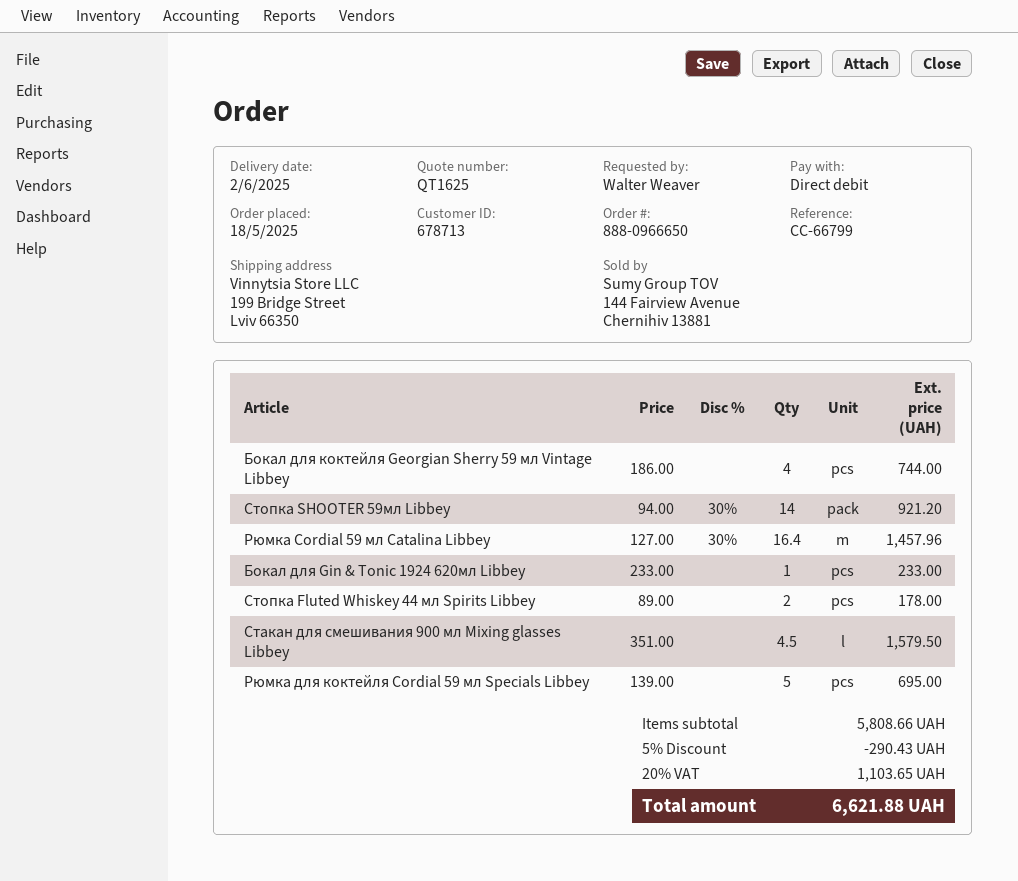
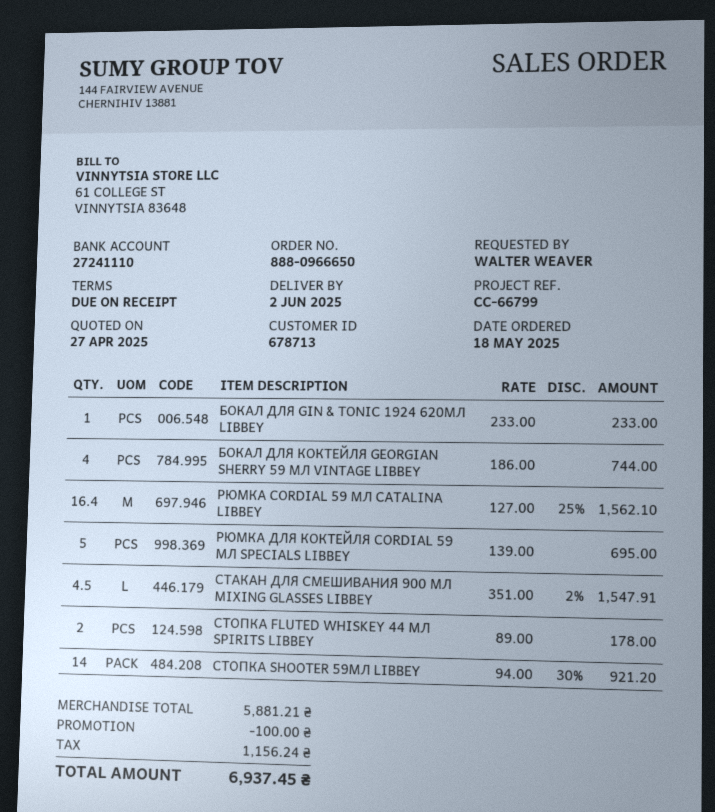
Рюмка Cordial 59 мл Catalina Libbey: 16.4 x 127.00 - 30% = 1457.96 -> 16.4 x 127.00 - 25% = 1562.10
Стакан для смешивания 900 мл Mixing glasses Libbey: 4.5 x 351.00 = 1579.50 -> 4.5 x 351.00 - 2% = 1547.91
subtotal: 5808.66 -> 5881.21
discount: 290.43 -> 100.00
tax: 1103.65 -> 1156.24
total: 6621.88 -> 6937.45

